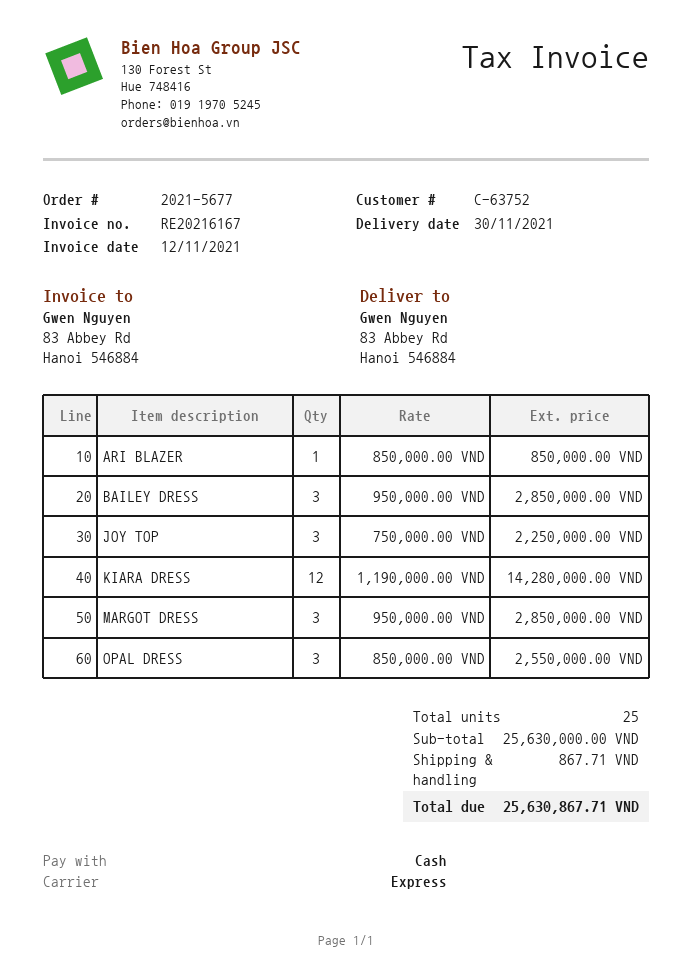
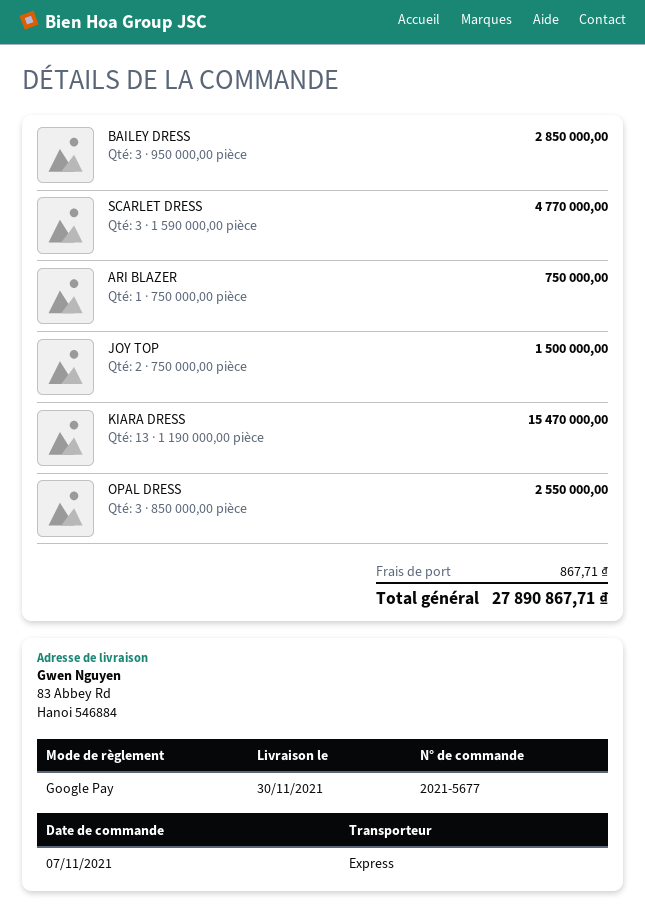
payment method: cash -> Google Pay
ARI BLAZER: 1 x 850000.00 = 850000.00 -> 1 x 750000.00 = 750000.00
JOY TOP: 3 x 750000.00 = 2250000.00 -> 2 x 750000.00 = 1500000.00
KIARA DRESS: 12 x 1190000.00 = 14280000.00 -> 13 x 1190000.00 = 15470000.00
MARGOT DRESS: 3 x 950000.00 = 2850000.00 -> none
SCARLET DRESS: none -> 3 x 1590000.00 = 4770000.00
total: 25630867.71 -> 27890867.71

